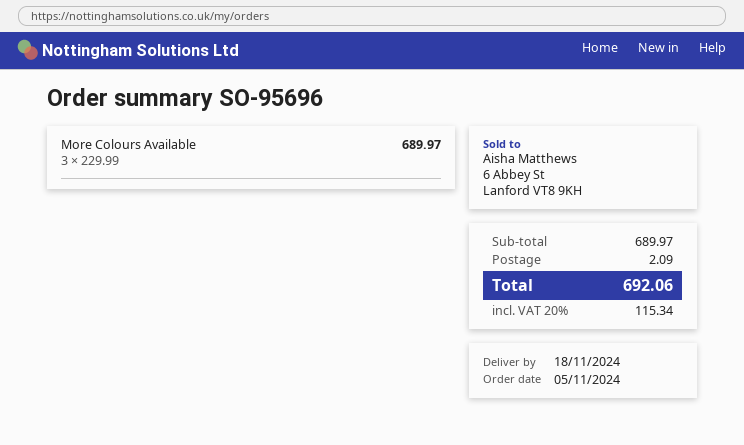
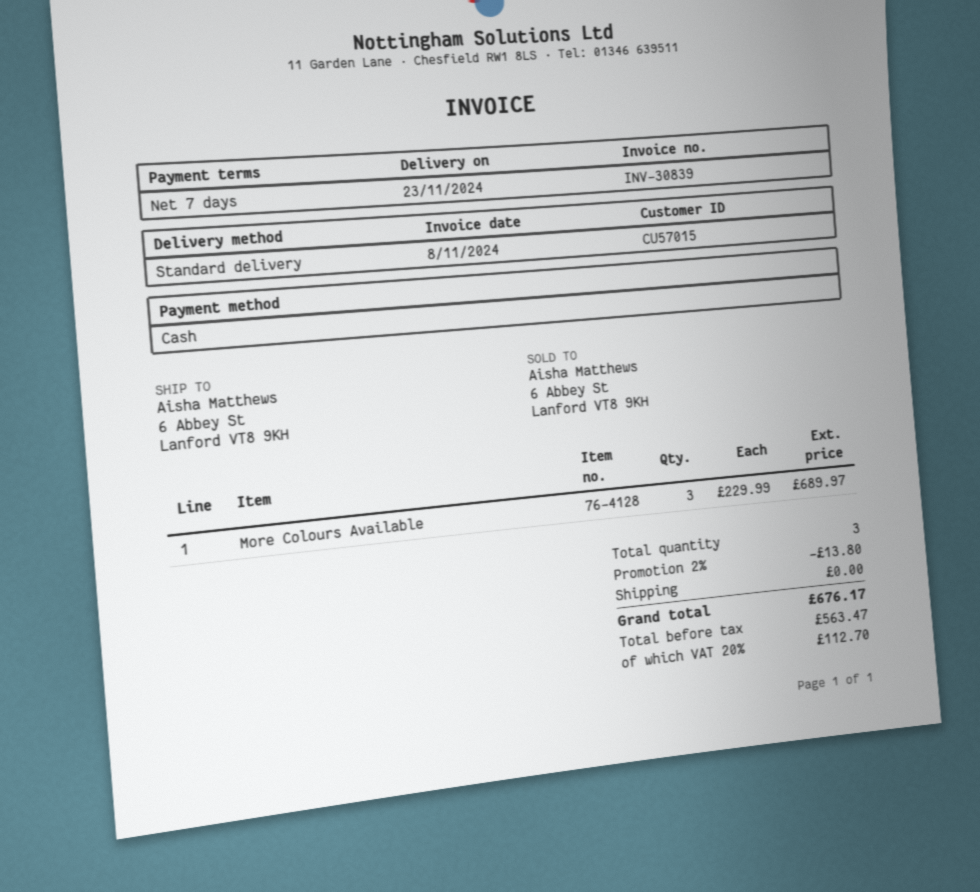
delivery date: 2024-11-18 -> 2024-11-23
discount: none -> 2% = 13.80
shipping: 2.09 -> 0.00
tax: 20% = 115.34 -> 20% = 112.70
total: 692.06 -> 676.17

